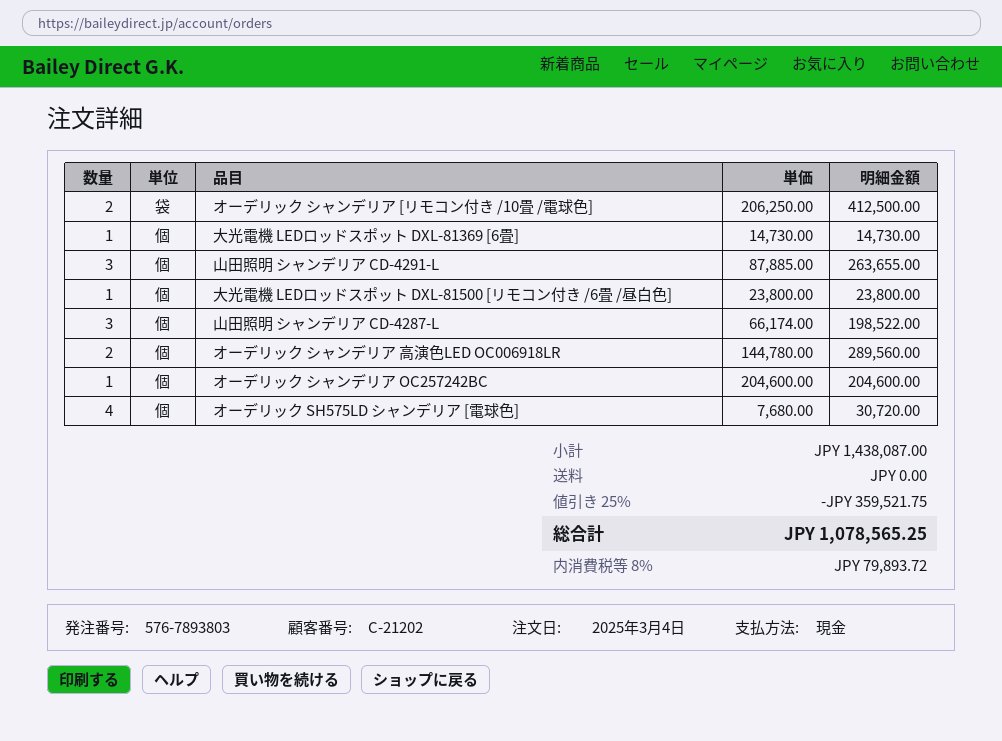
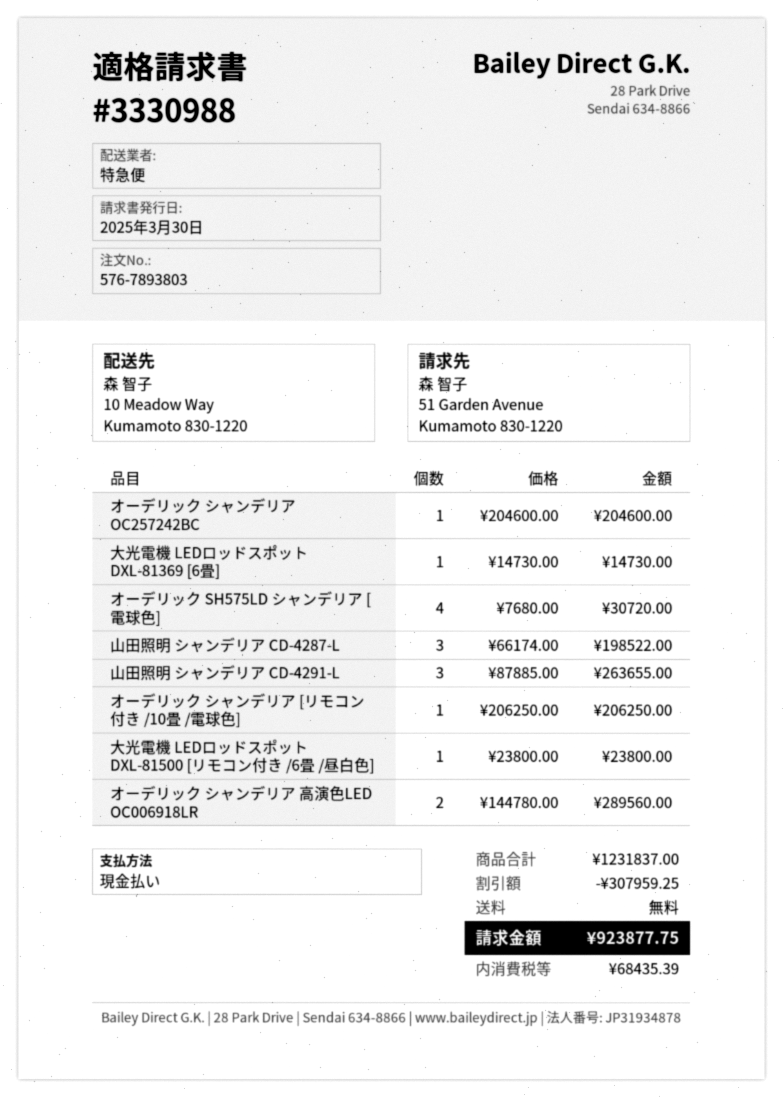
オーデリック シャンデリア [リモコン付き /10畳 /電球色]: 2 x 206250.00 = 412500.00 -> 1 x 206250.00 = 206250.00
subtotal: 1438087.00 -> 1231837.00
discount: 359521.75 -> 307959.25
tax: 79893.72 -> 68435.39
total: 1078565.25 -> 923877.75

